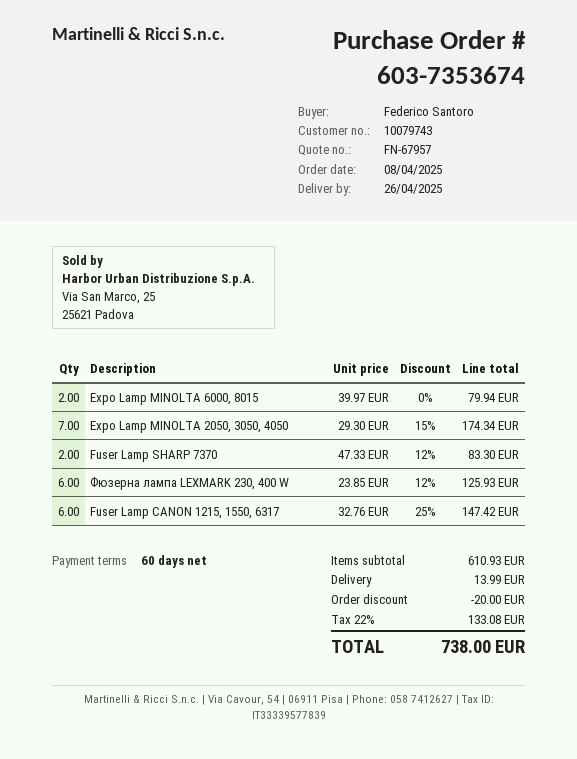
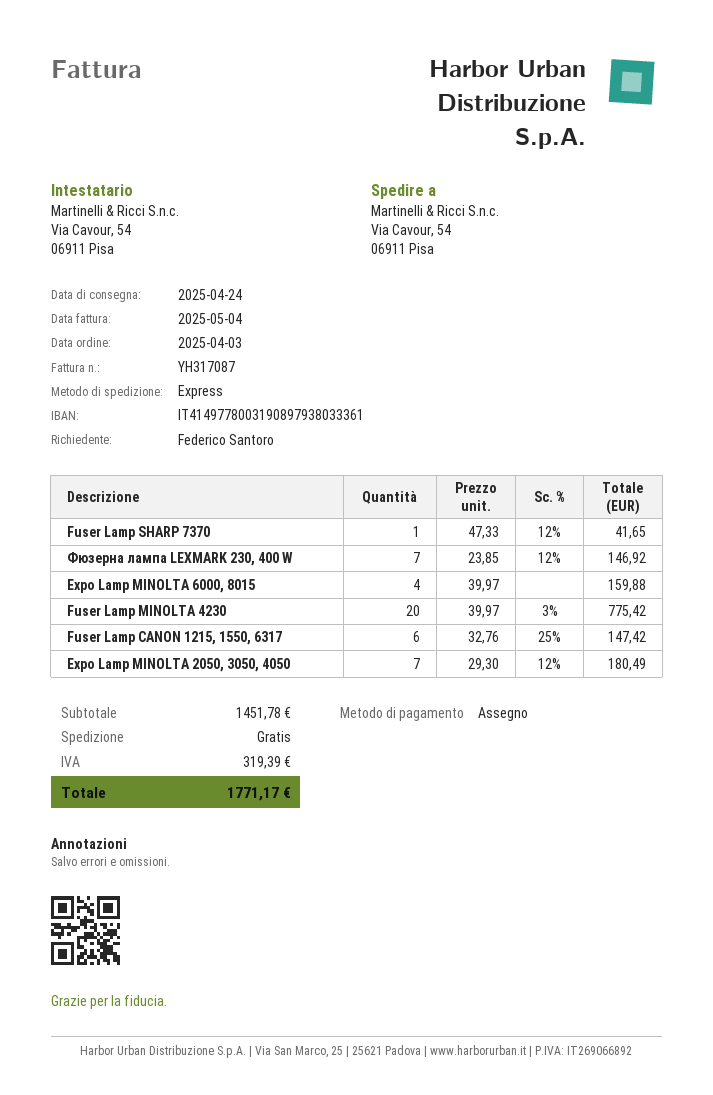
order date: 2025-04-08 -> 2025-04-03
delivery date: 2025-04-26 -> 2025-04-24
Expo Lamp MINOLTA 6000, 8015: 2 x 39.97 = 79.94 -> 4 x 39.97 = 159.88
Expo Lamp MINOLTA 2050, 3050, 4050: 7 x 29.30 - 15% = 174.34 -> 7 x 29.30 - 12% = 180.49
Fuser Lamp SHARP 7370: 2 x 47.33 - 12% = 83.30 -> 1 x 47.33 - 12% = 41.65
Фюзерна лампа LEXMARK 230, 400 W: 6 x 23.85 - 12% = 125.93 -> 7 x 23.85 - 12% = 146.92
Fuser Lamp MINOLTA 4230: none -> 20 x 39.97 - 3% = 775.42
subtotal: 610.93 -> 1451.78
discount: 20.00 -> none
shipping: 13.99 -> 0.00
tax: 133.08 -> 319.39
total: 738.00 -> 1771.17

